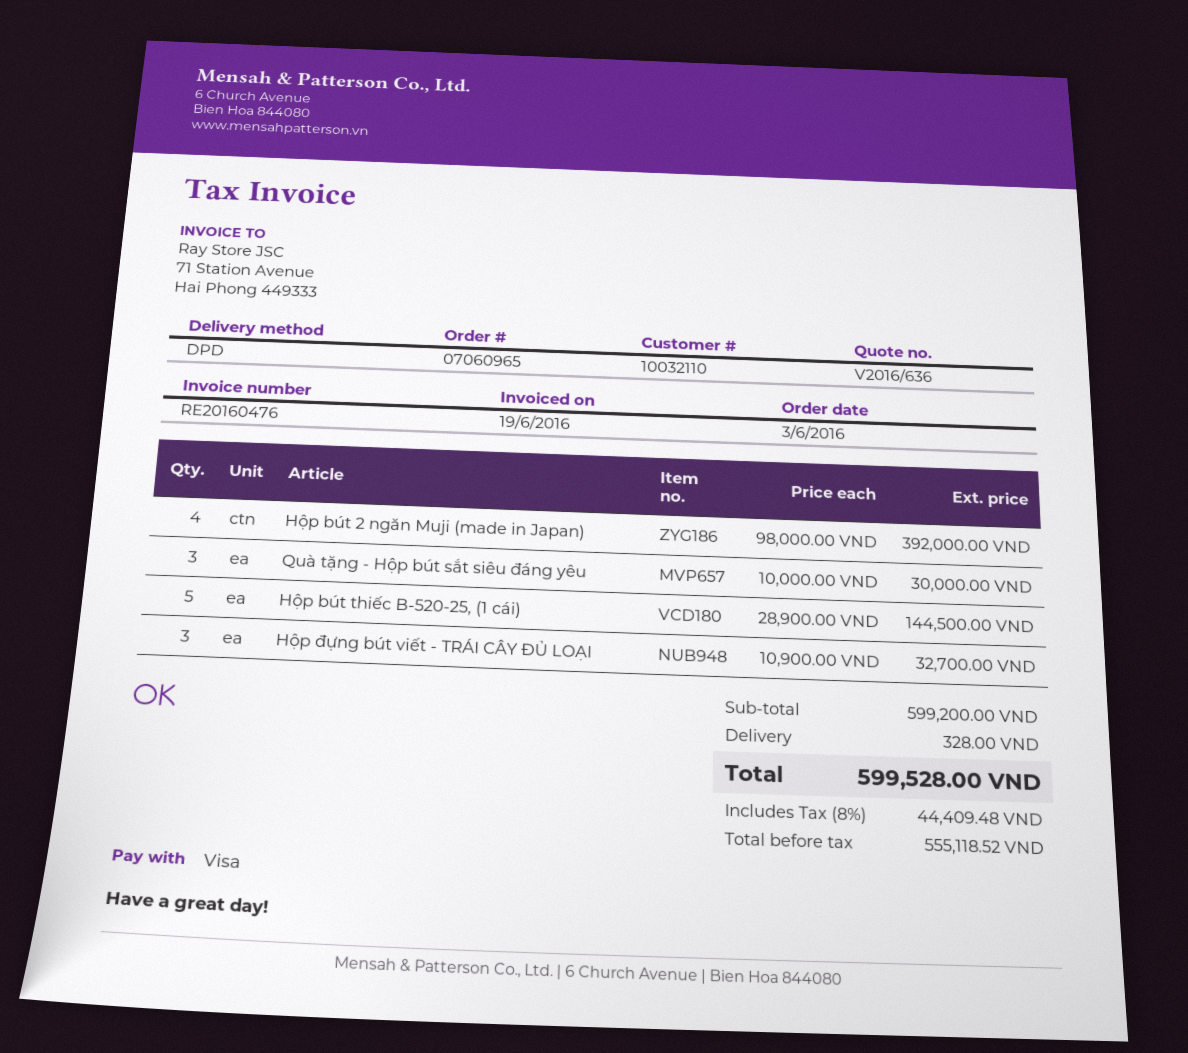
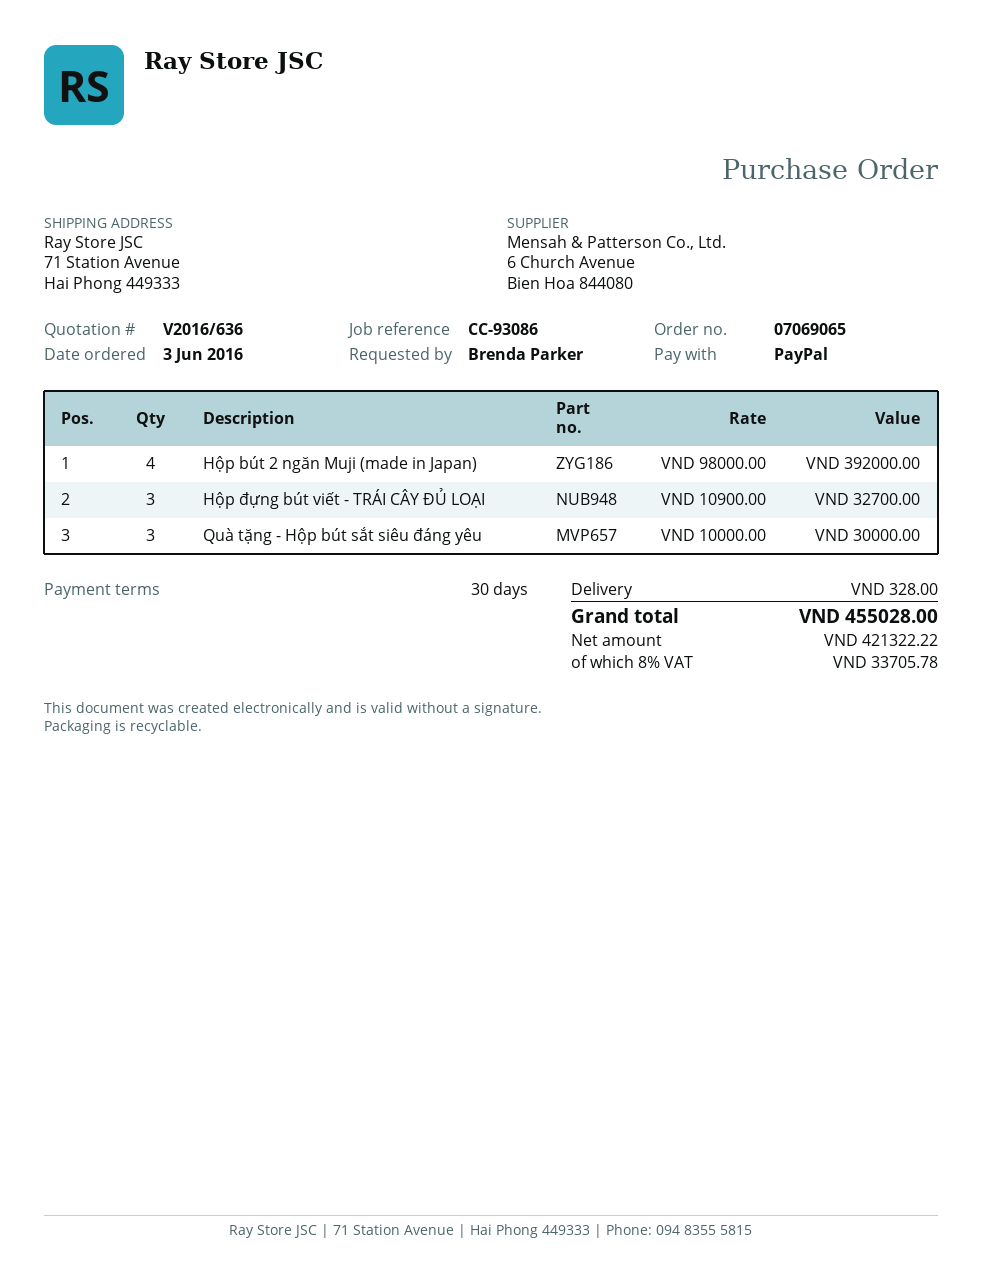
order number: 07060965 -> 07069065
payment method: Visa -> PayPal
Hộp bút thiếc B-520-25, (1 cái): 5 x 28900.00 = 144500.00 -> none
net: 555118.52 -> 421322.22
tax: 8% = 44409.48 -> 8% = 33705.78
total: 599528.00 -> 455028.00

